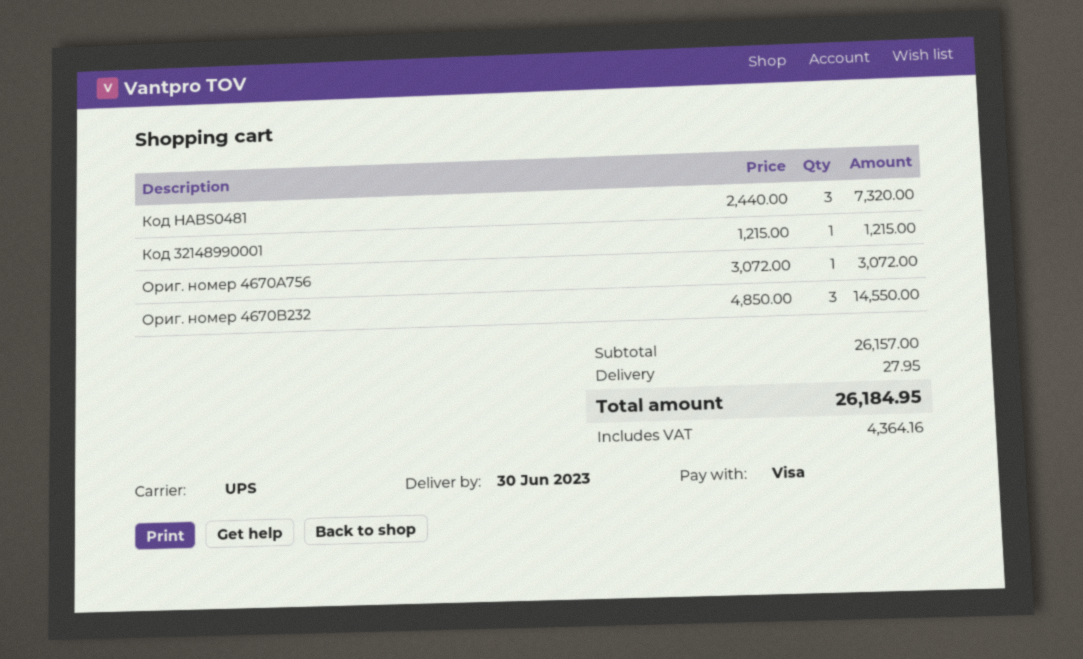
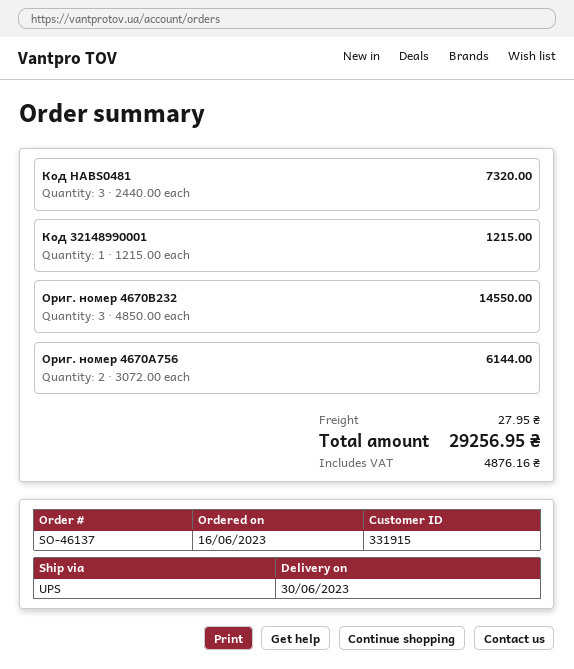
Ориг. номер 4670A756: 1 x 3072.00 = 3072.00 -> 2 x 3072.00 = 6144.00
tax: 4364.16 -> 4876.16
total: 26184.95 -> 29256.95

